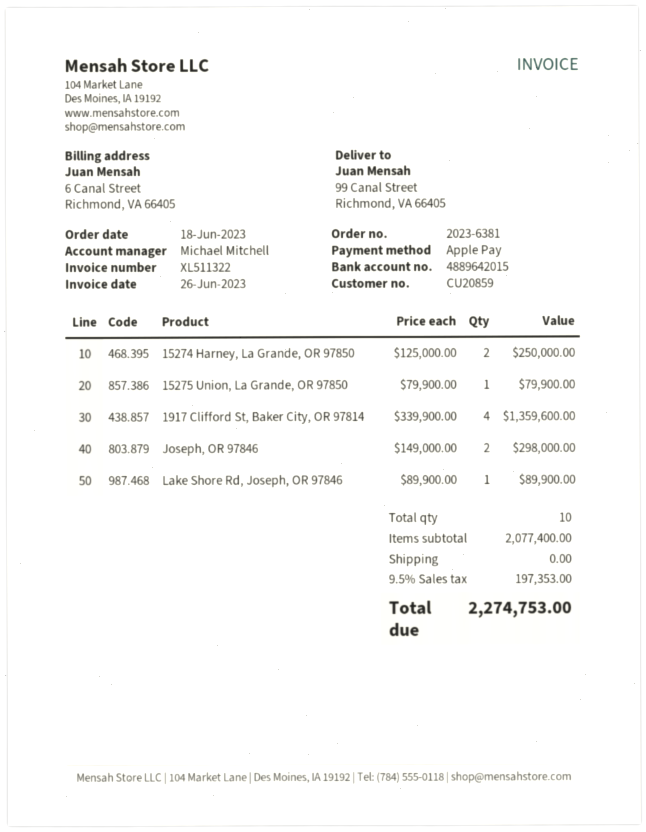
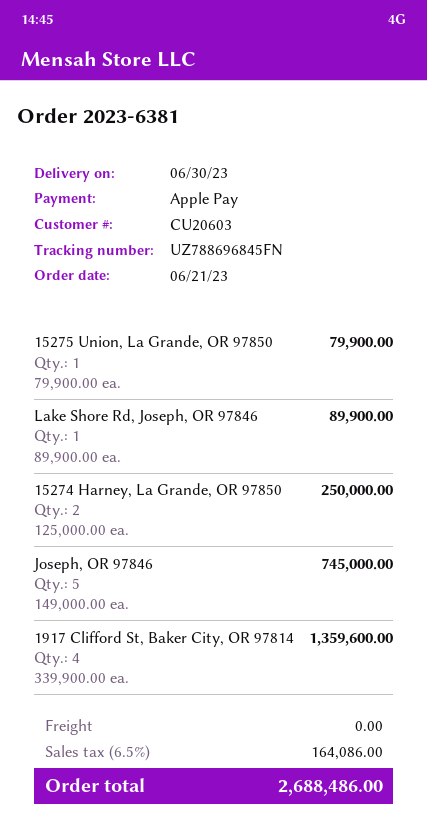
order date: 2023-06-18 -> 2023-06-21
customer number: CU20859 -> CU20603
Joseph, OR 97846: 2 x 149000.00 = 298000.00 -> 5 x 149000.00 = 745000.00
tax: 9.5% = 197353.00 -> 6.5% = 164086.00
total: 2274753.00 -> 2688486.00

